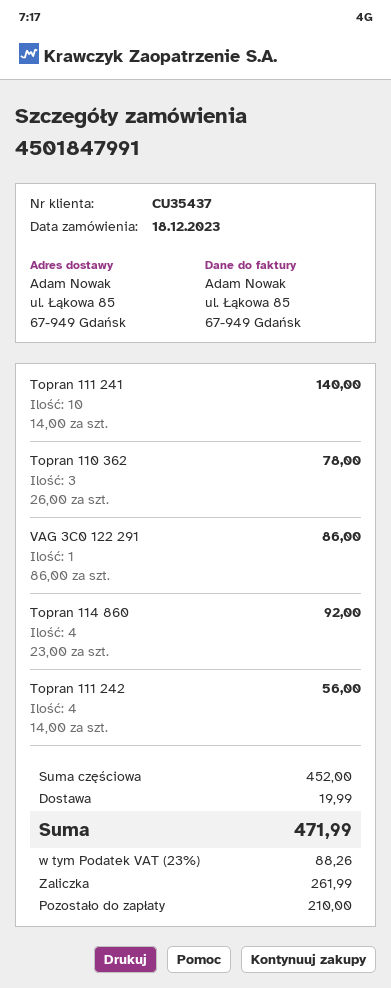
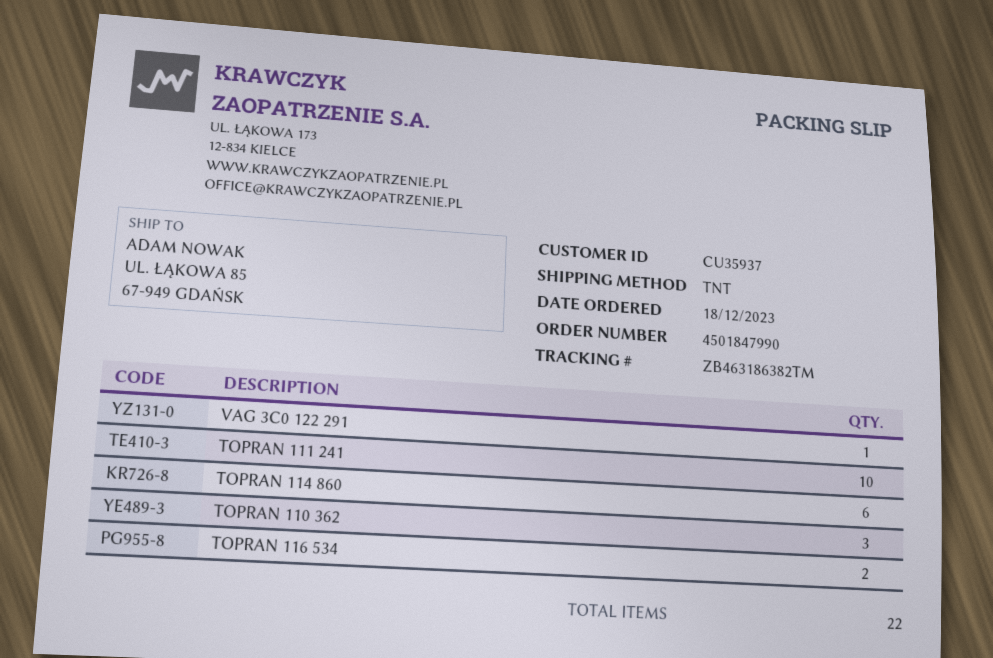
order number: 4501847991 -> 4501847990
customer number: CU35437 -> CU35937
Topran 114 860: 4 -> 6
Topran 111 242: 4 -> none
TOPRAN 116 534: none -> 2

